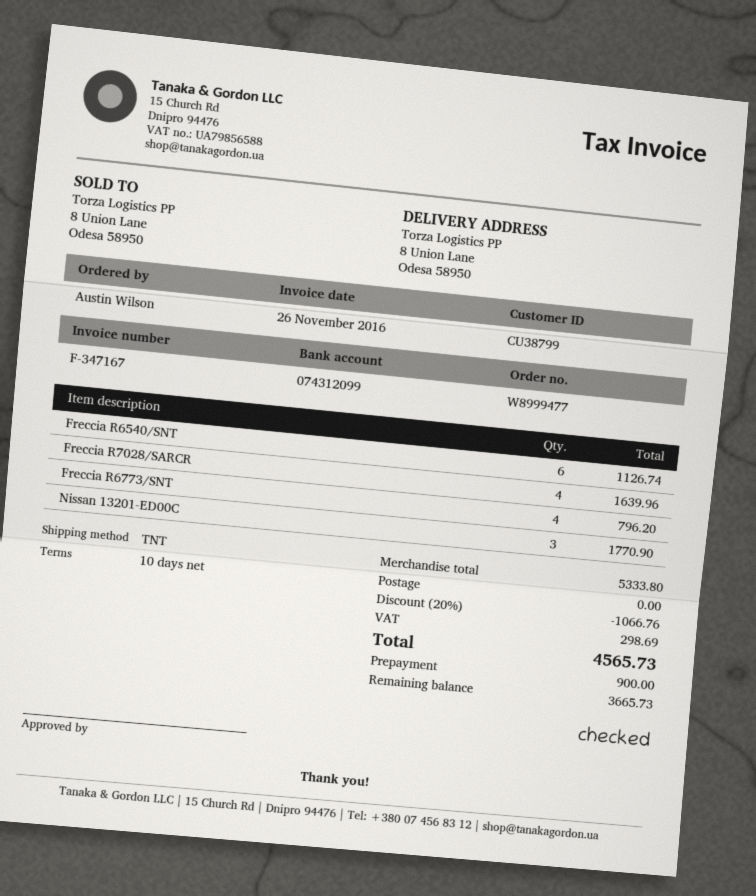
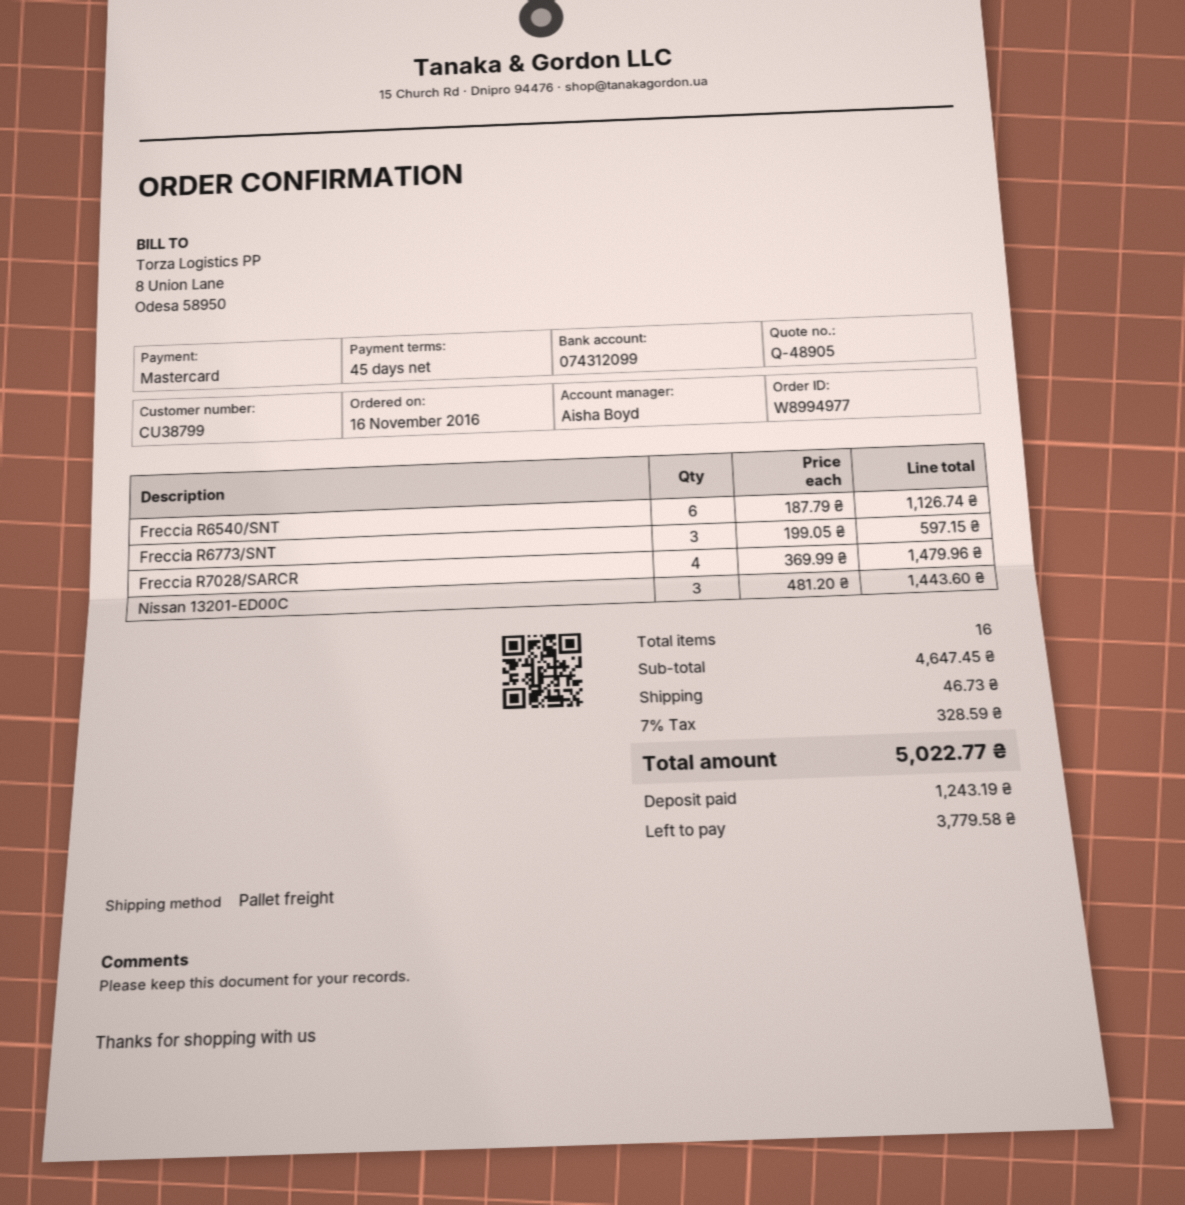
order number: W8999477 -> W8994977
payment terms: 10 days -> 45 days
shipping method: TNT -> pallet freight
Freccia R7028/SARCR: 4 for 1639.96 -> 4 for 1479.96
Freccia R6773/SNT: 4 for 796.20 -> 3 for 597.15
Nissan 13201-ED00C: 3 for 1770.90 -> 3 for 1443.60
subtotal: 5333.80 -> 4647.45
discount: 20% = 1066.76 -> none
shipping: 0.00 -> 46.73
tax: 298.69 -> 328.59
total: 4565.73 -> 5022.77
deposit: 900.00 -> 1243.19
balance: 3665.73 -> 3779.58

